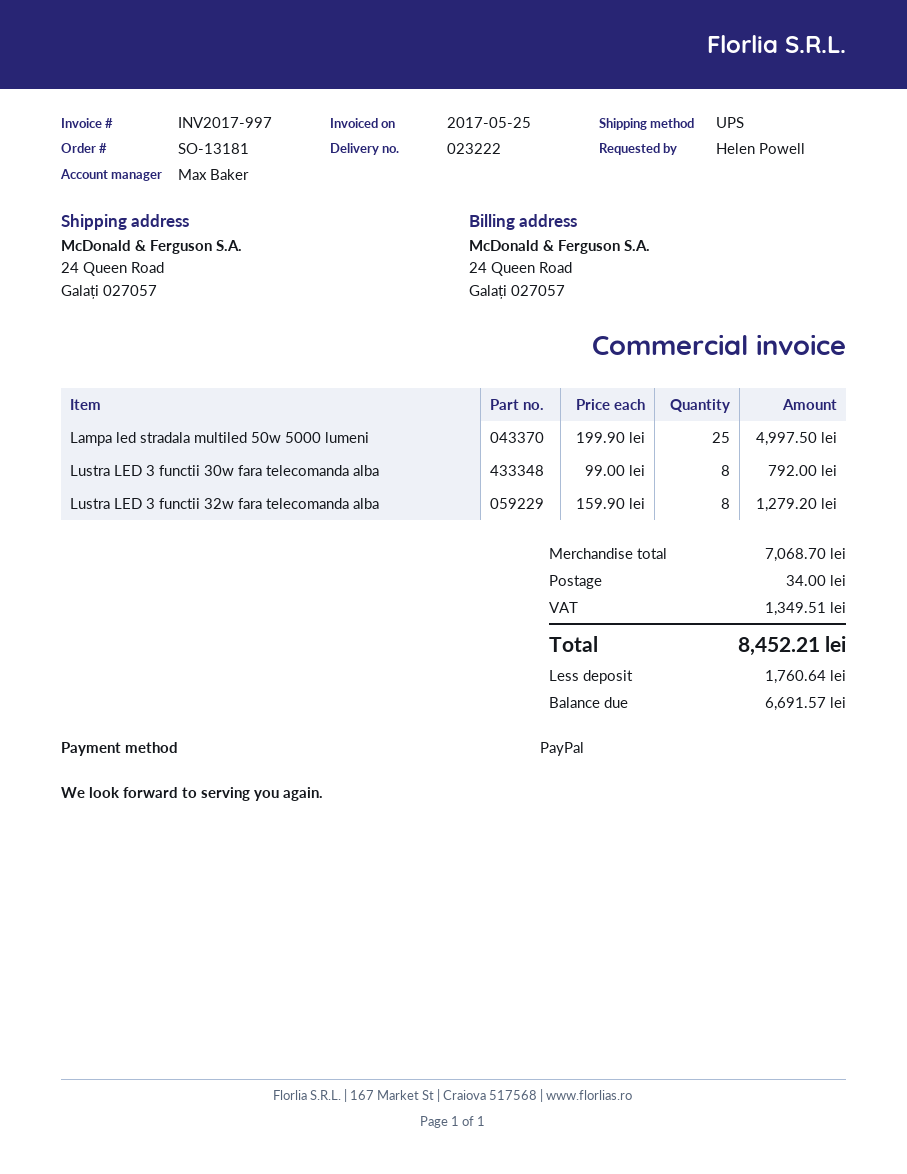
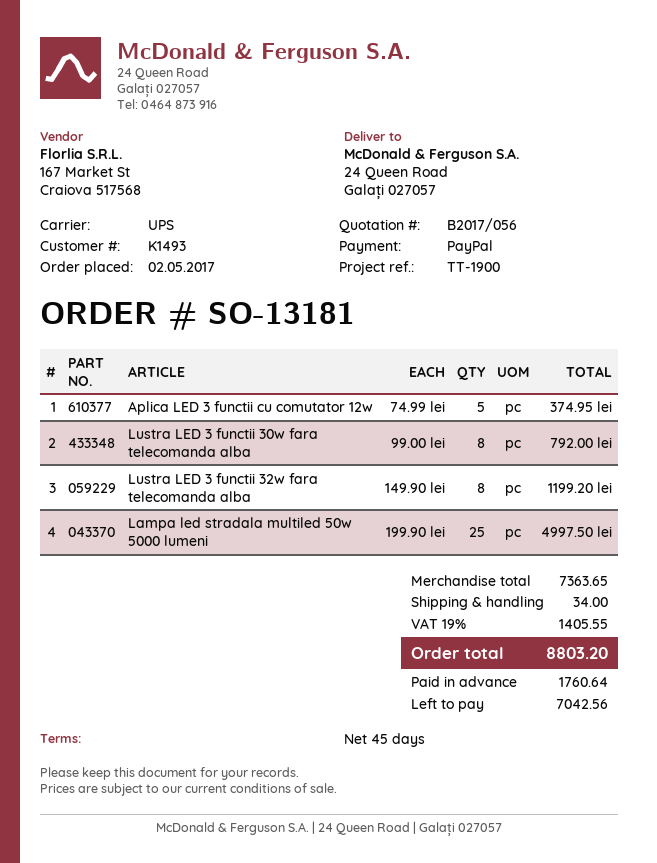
Lustra LED 3 functii 32w fara telecomanda alba: 8 x 159.90 = 1279.20 -> 8 x 149.90 = 1199.20
Aplica LED 3 functii cu comutator 12w: none -> 5 x 74.99 = 374.95
subtotal: 7068.70 -> 7363.65
tax: 1349.51 -> 1405.55
total: 8452.21 -> 8803.20
balance: 6691.57 -> 7042.56

